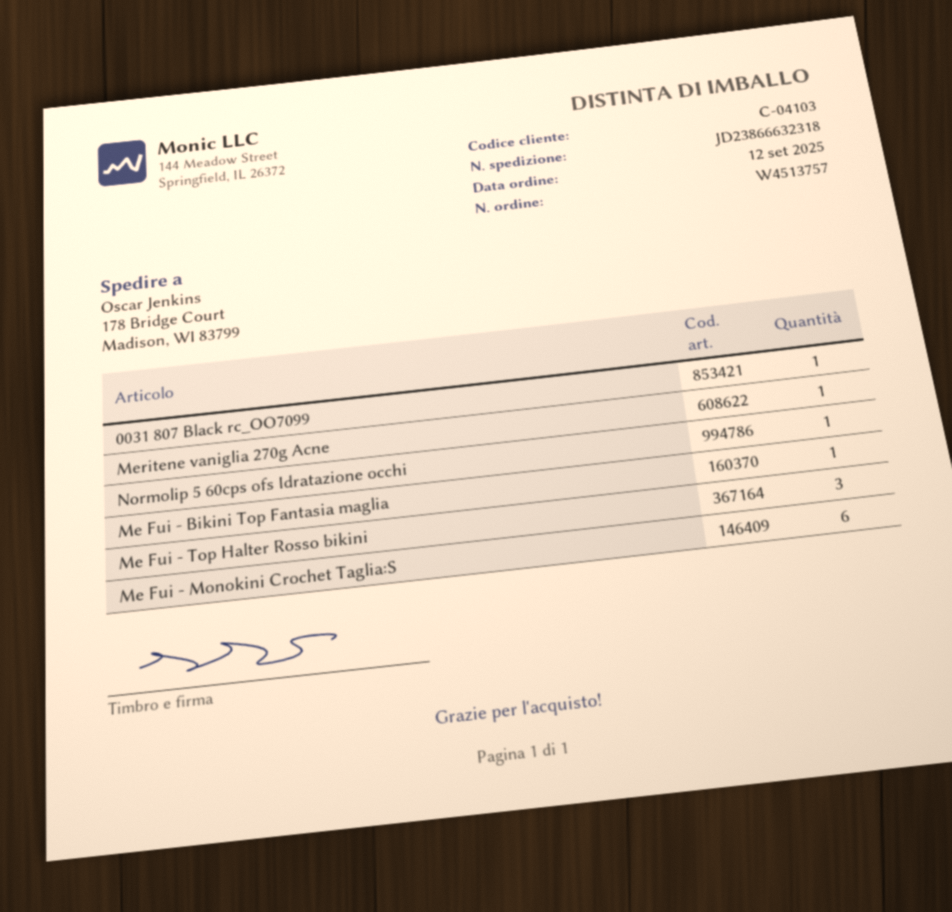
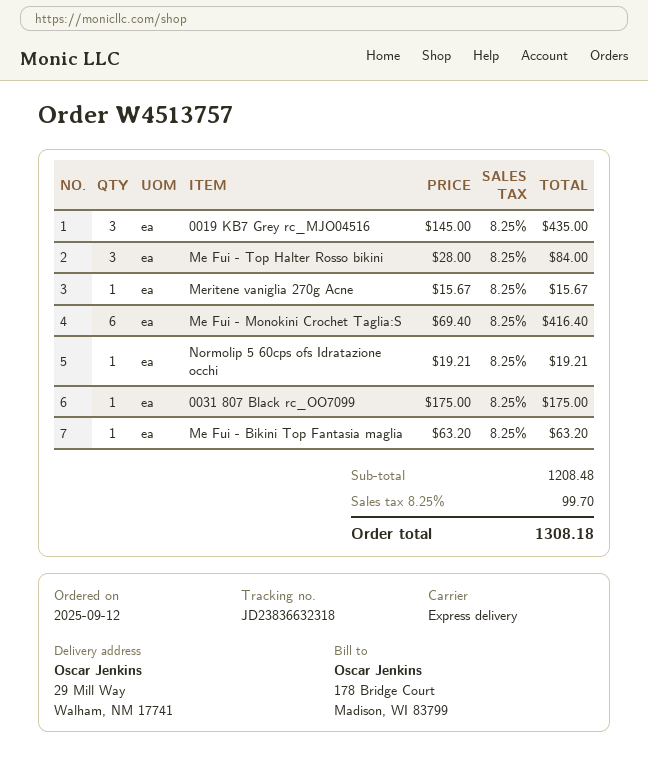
tracking number: JD23866632318 -> JD23836632318
ship to: 178 Bridge Court, Madison, WI 83799 -> 29 Mill Way, Walham, NM 17741
0019 KB7 Grey rc_MJO04516: none -> 3

